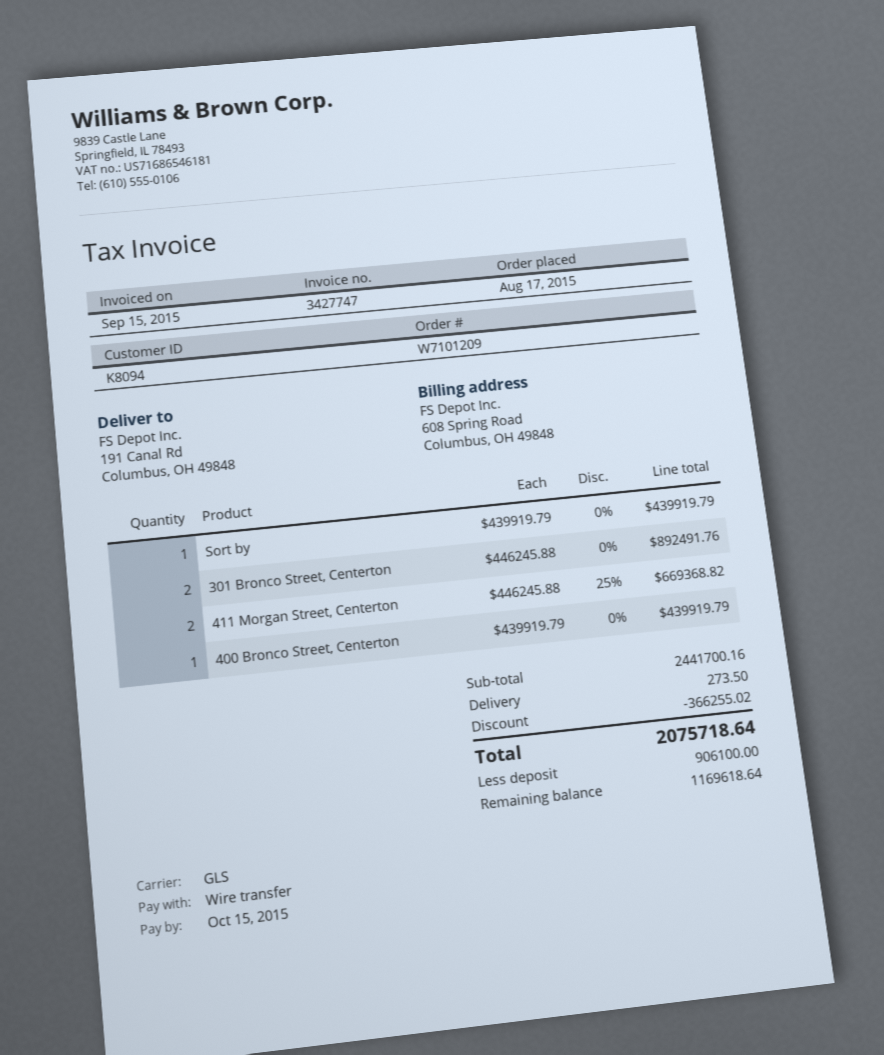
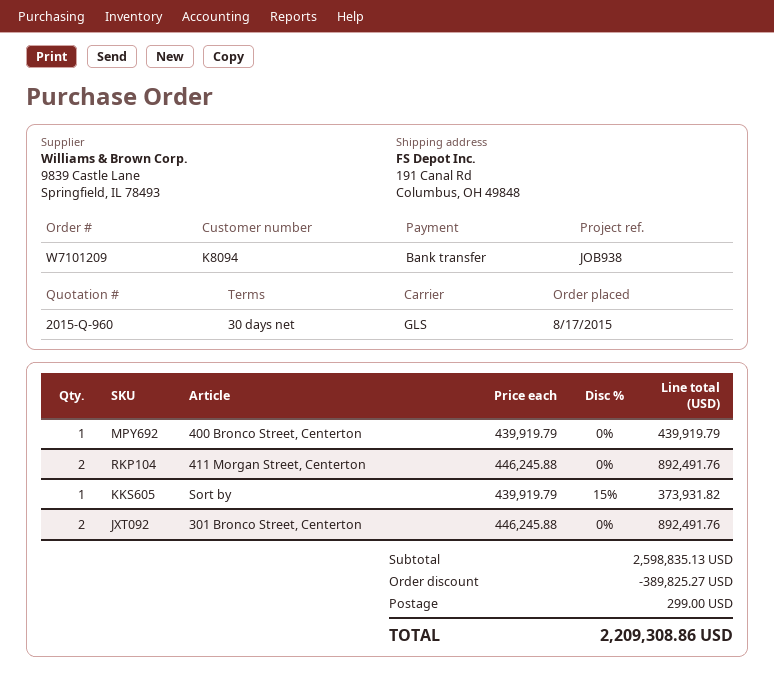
Sort by: 1 x 439919.79 = 439919.79 -> 1 x 439919.79 - 15% = 373931.82
411 Morgan Street, Centerton: 2 x 446245.88 - 25% = 669368.82 -> 2 x 446245.88 = 892491.76
subtotal: 2441700.16 -> 2598835.13
discount: 366255.02 -> 389825.27
shipping: 273.50 -> 299.00
total: 2075718.64 -> 2209308.86

